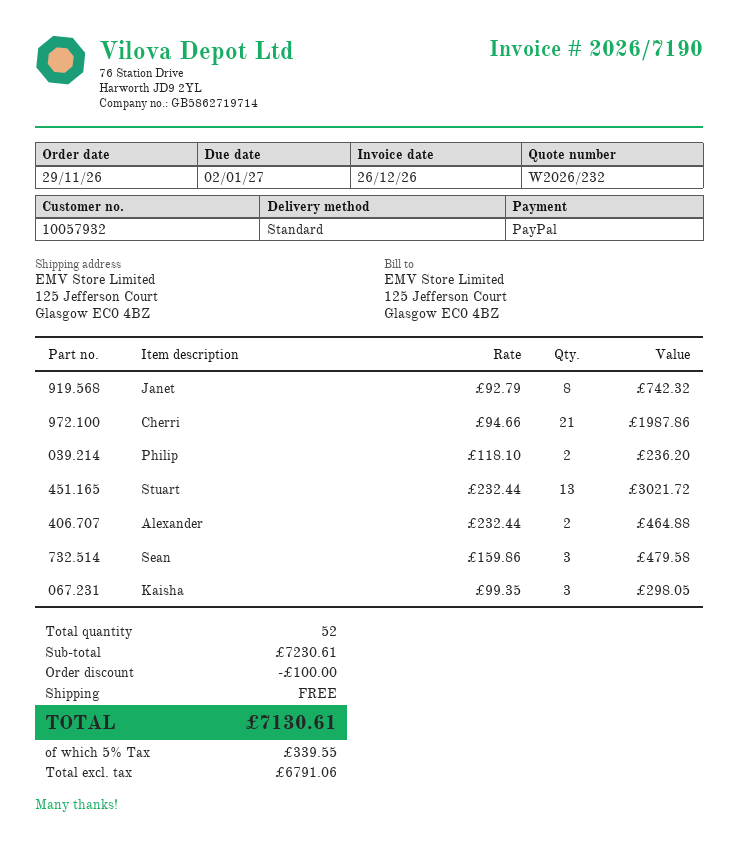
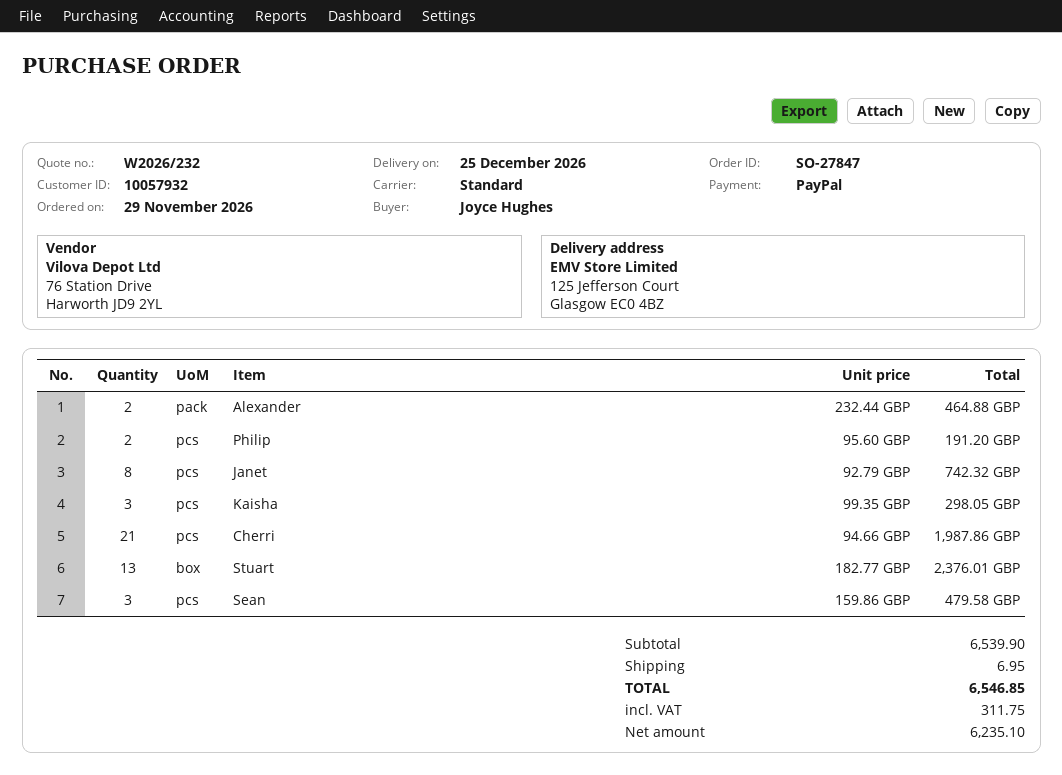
Philip: 2 x 118.10 = 236.20 -> 2 x 95.60 = 191.20
Stuart: 13 x 232.44 = 3021.72 -> 13 x 182.77 = 2376.01
subtotal: 7230.61 -> 6539.90
discount: 100.00 -> none
shipping: 0.00 -> 6.95
net: 6791.06 -> 6235.10
tax: 339.55 -> 311.75
total: 7130.61 -> 6546.85

